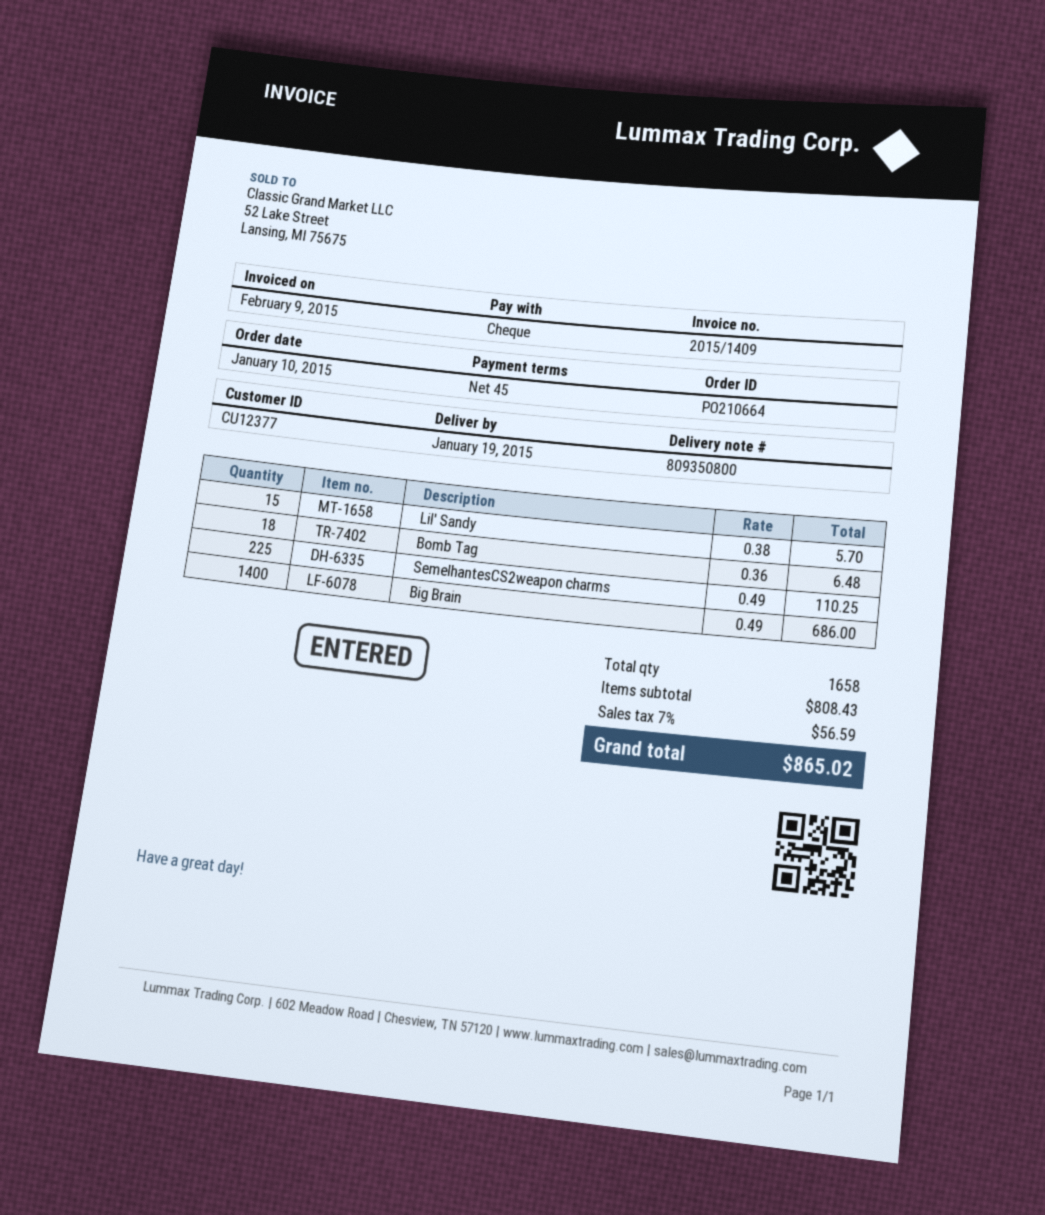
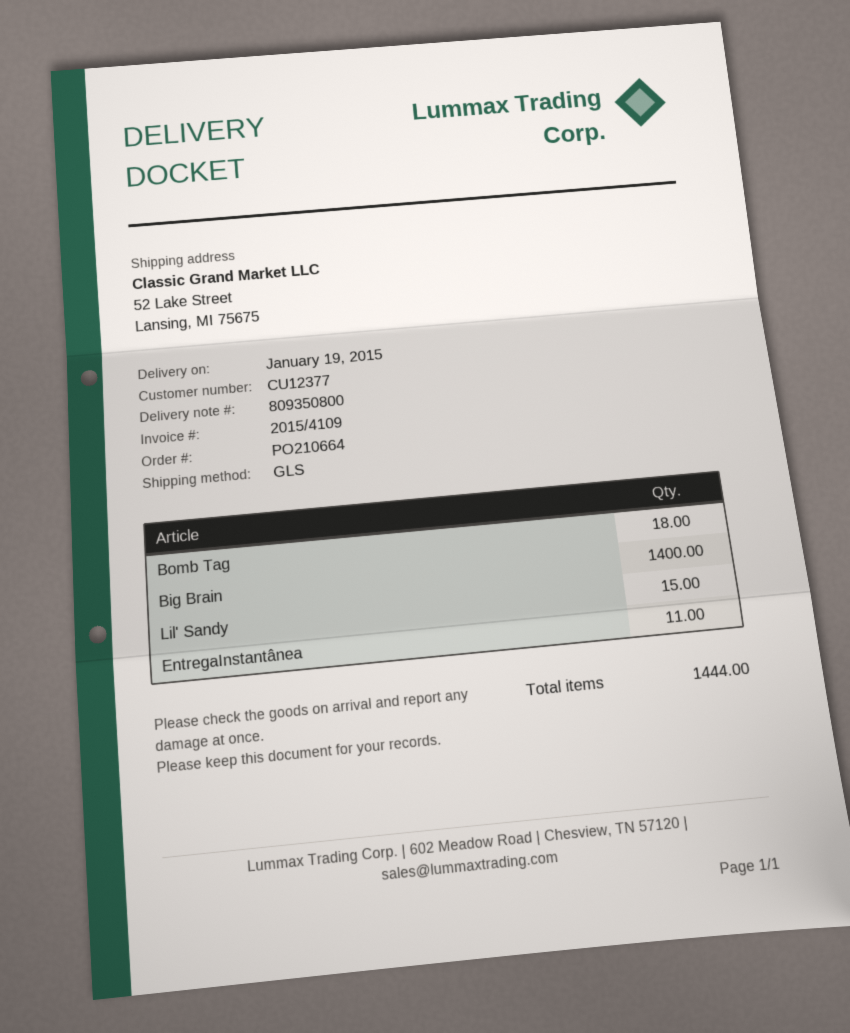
invoice number: 2015/1409 -> 2015/4109
SemelhantesCS2weapon charms: 225 -> none
EntregaInstantânea: none -> 11
total quantity: 1658 -> 1444

